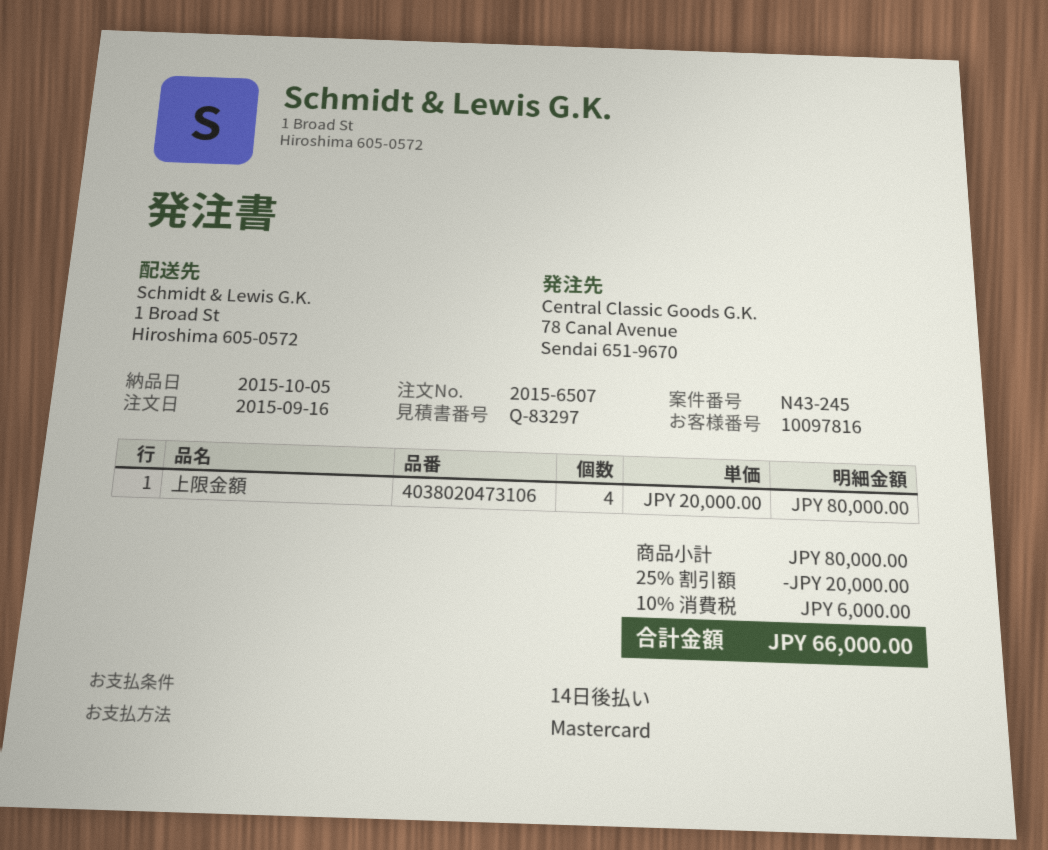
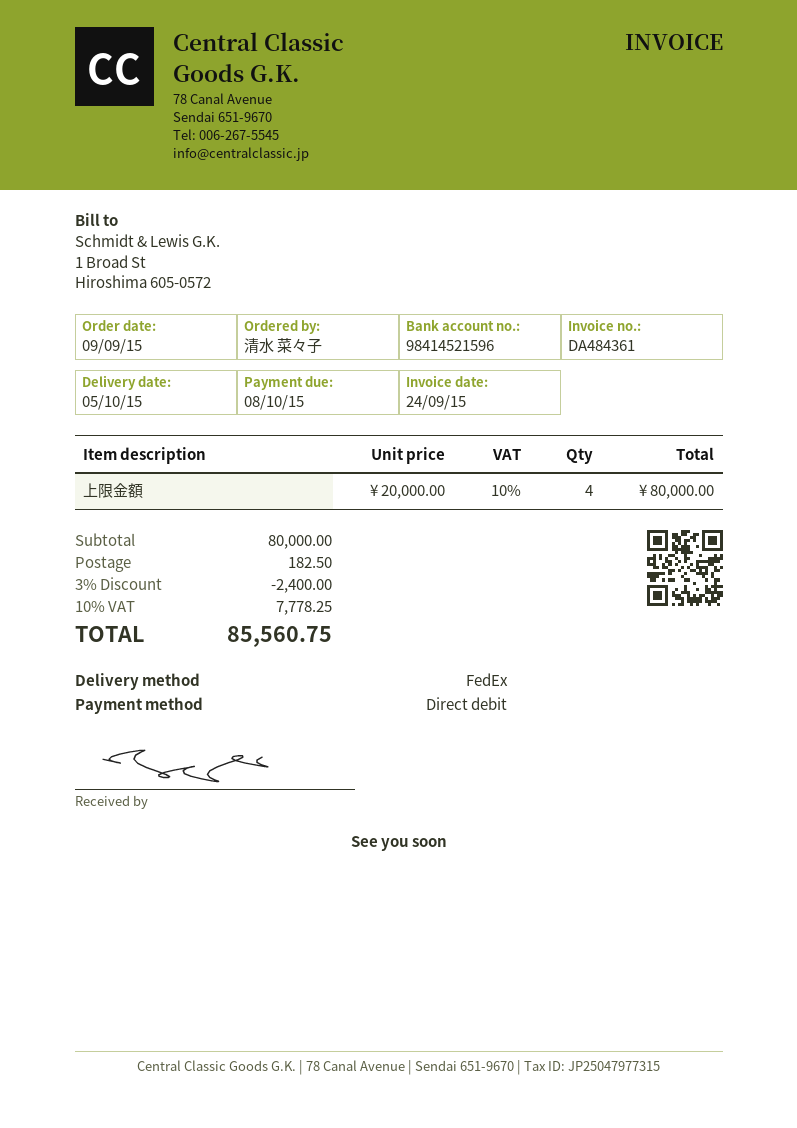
order date: 2015-09-16 -> 2015-09-09
payment method: Mastercard -> direct debit
discount: 25% = 20000.00 -> 3% = 2400.00
shipping: none -> 182.50
tax: 10% = 6000.00 -> 10% = 7778.25
total: 66000.00 -> 85560.75

